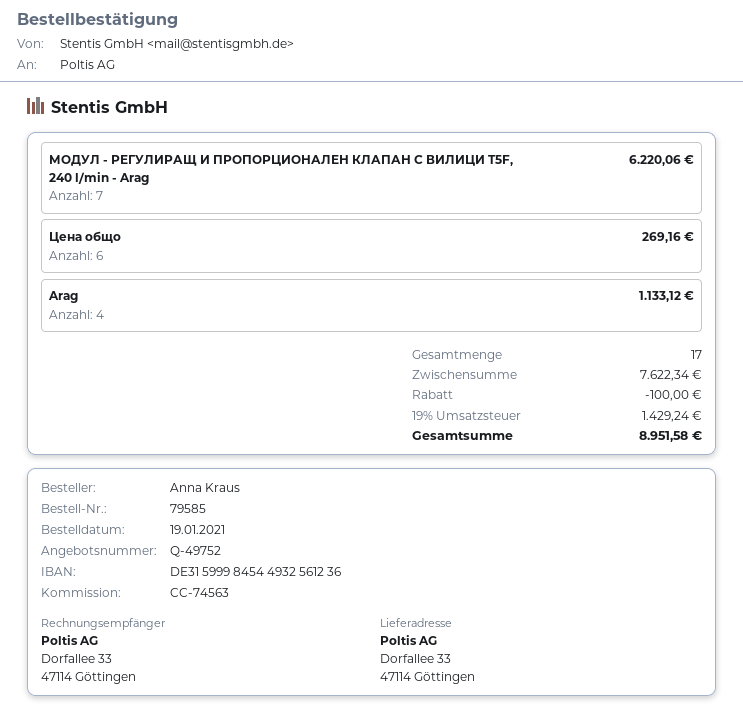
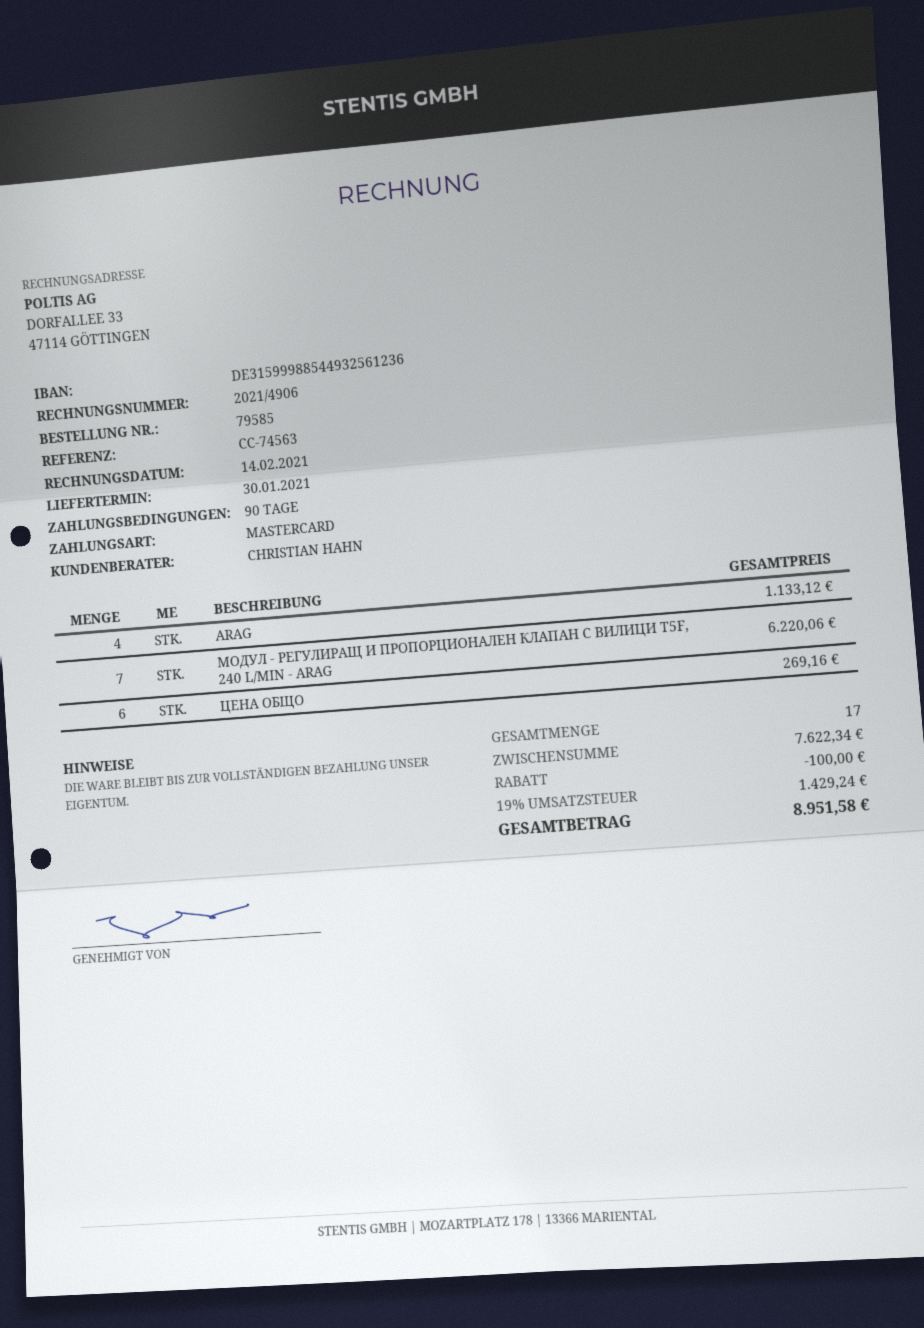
bank account: DE31599984544932561236 -> DE31599988544932561236

